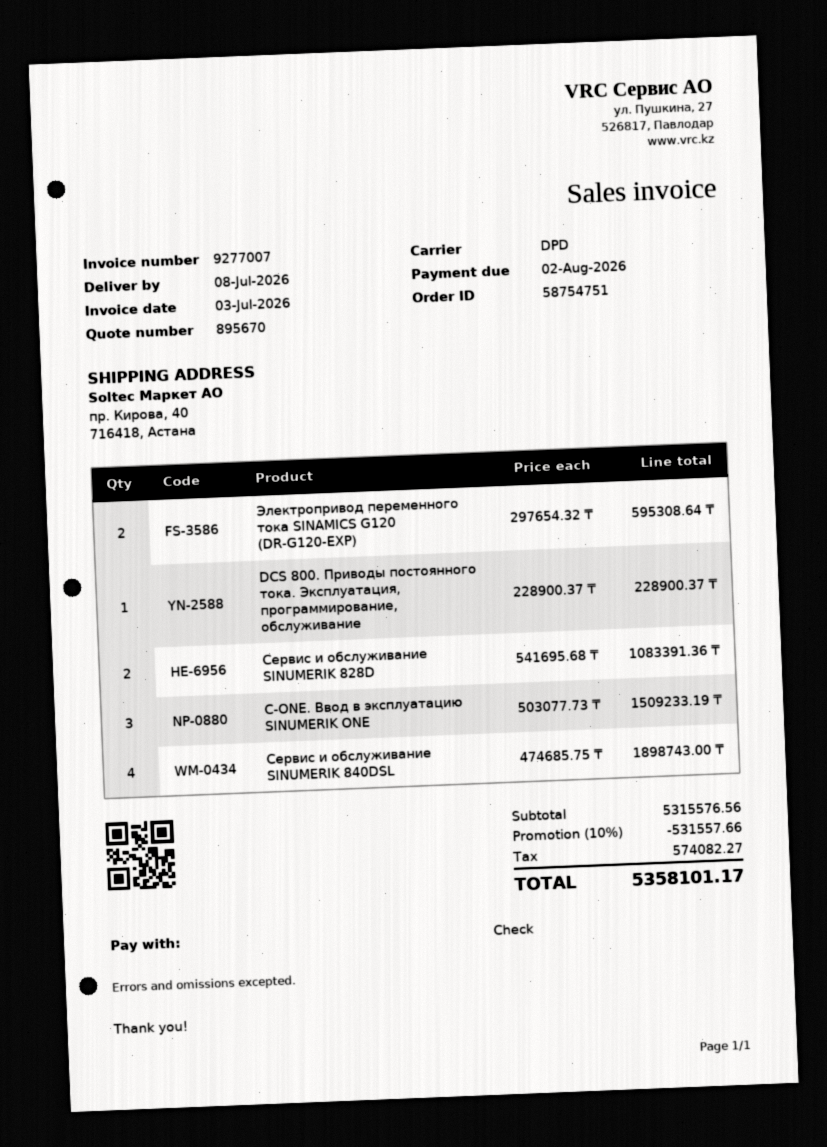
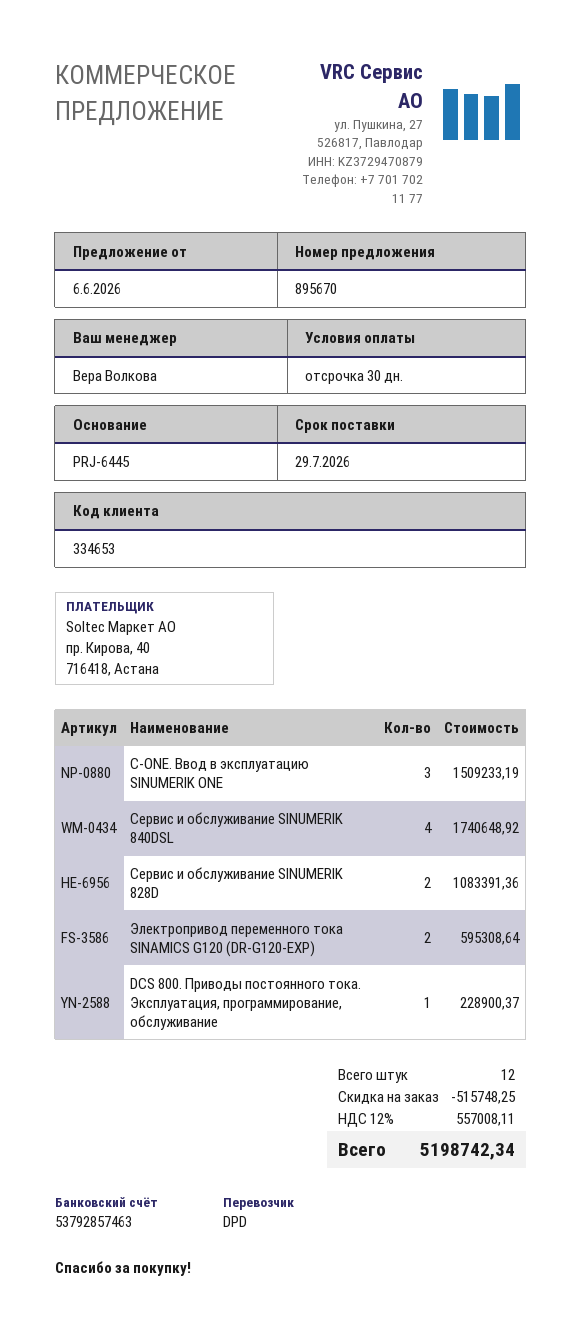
delivery date: 2026-07-08 -> 2026-07-29
Сервис и обслуживание SINUMERIK 840DSL: 4 for 1898743.00 -> 4 for 1740648.92
discount: 531557.66 -> 515748.25
tax: 574082.27 -> 557008.11
total: 5358101.17 -> 5198742.34

